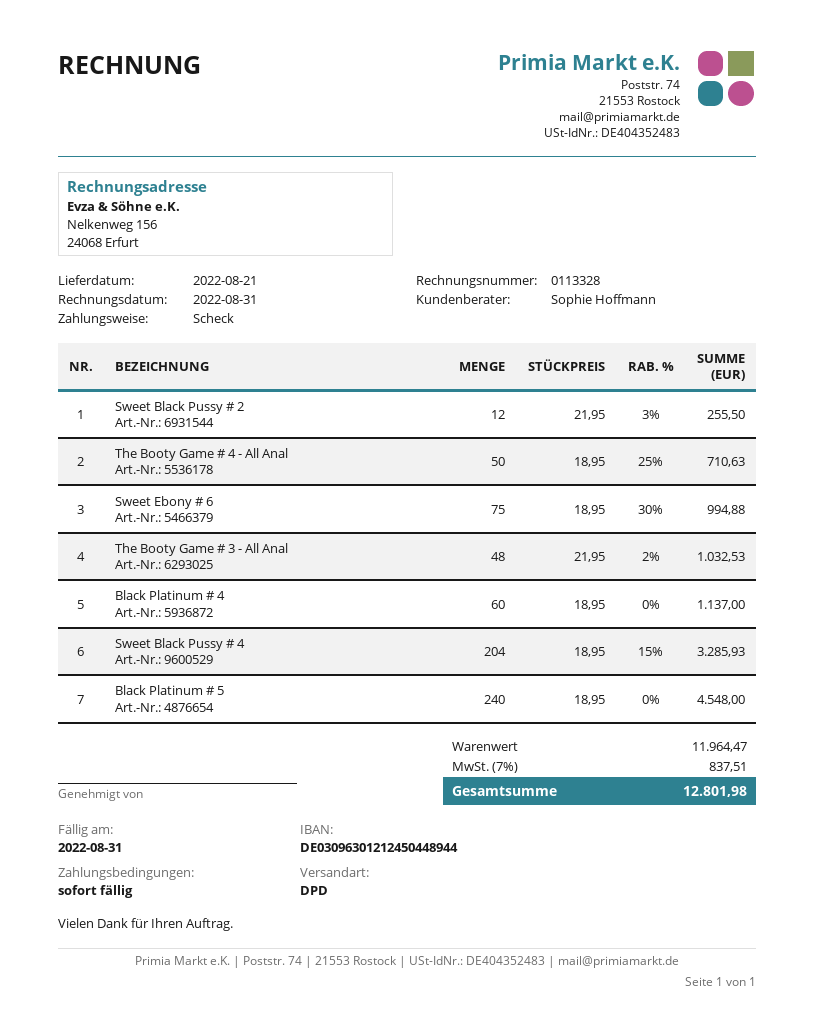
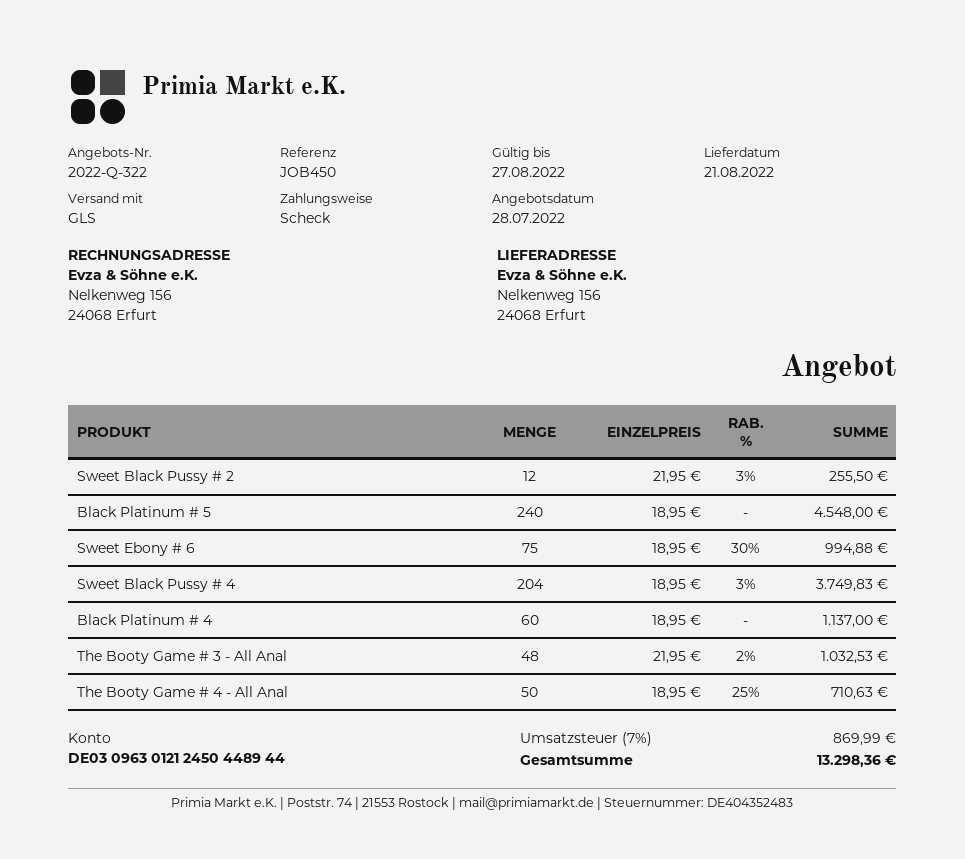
shipping method: DPD -> GLS
Sweet Black Pussy # 4: 204 x 18.95 - 15% = 3285.93 -> 204 x 18.95 - 3% = 3749.83
tax: 7% = 837.51 -> 7% = 869.99
total: 12801.98 -> 13298.36

